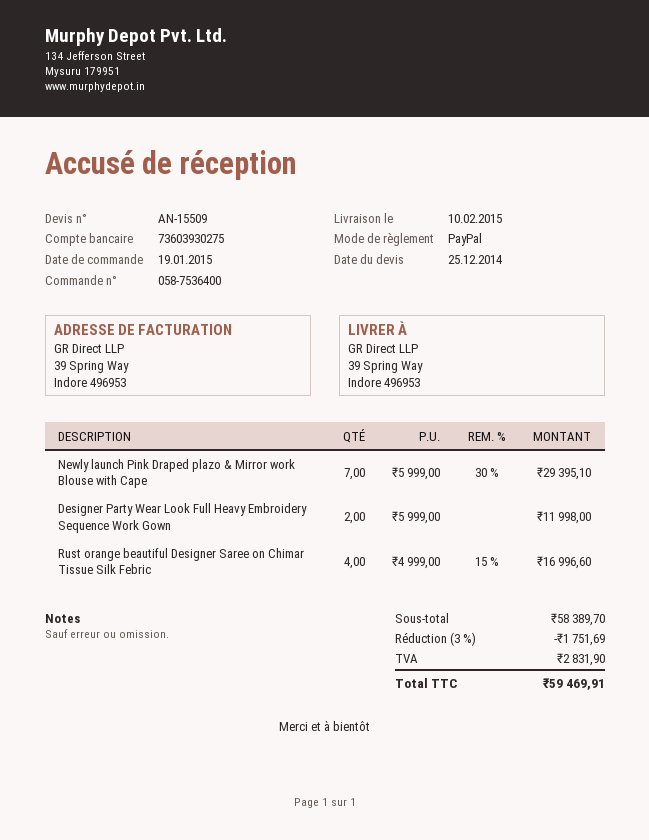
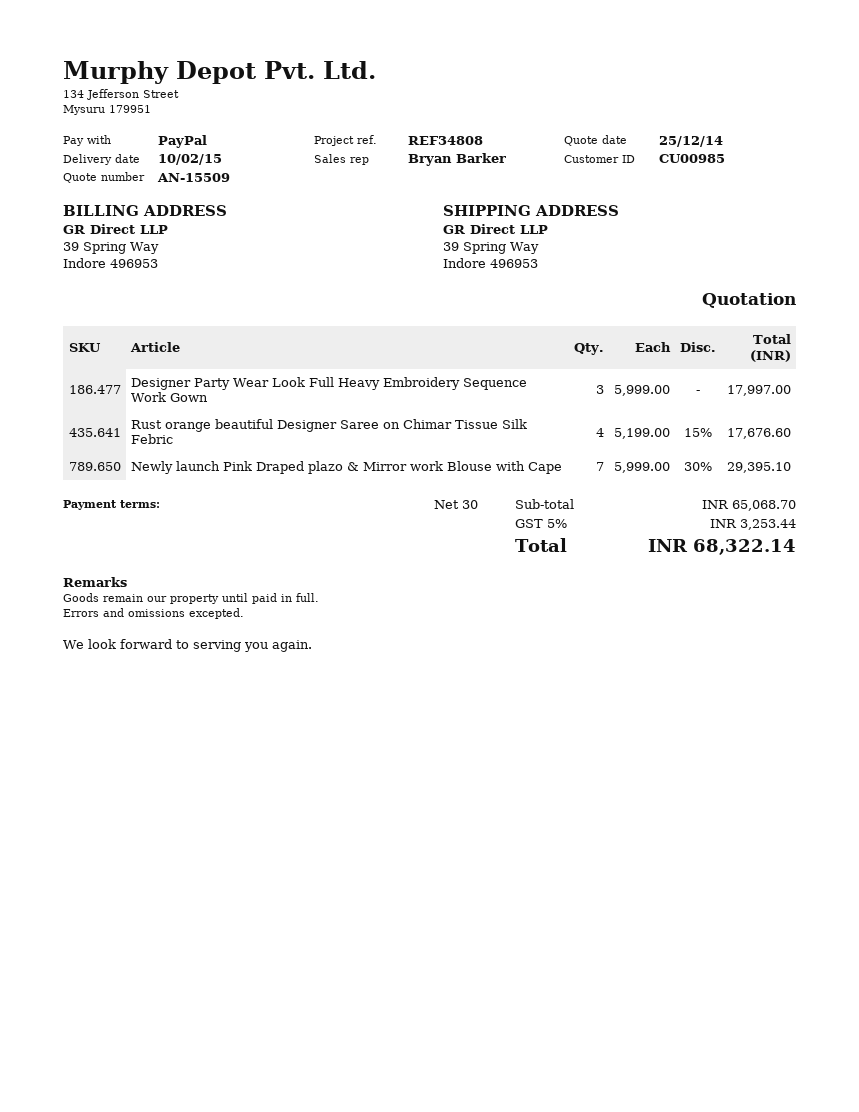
Designer Party Wear Look Full Heavy Embroidery Sequence Work Gown: 2 x 5999.00 = 11998.00 -> 3 x 5999.00 = 17997.00
Rust orange beautiful Designer Saree on Chimar Tissue Silk Febric: 4 x 4999.00 - 15% = 16996.60 -> 4 x 5199.00 - 15% = 17676.60
subtotal: 58389.70 -> 65068.70
discount: 3% = 1751.69 -> none
tax: 2831.90 -> 3253.44
total: 59469.91 -> 68322.14

